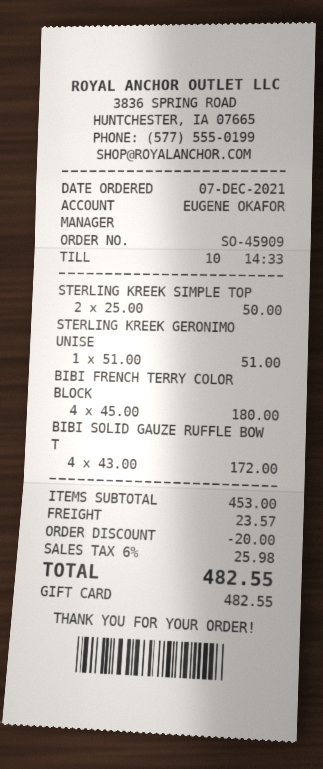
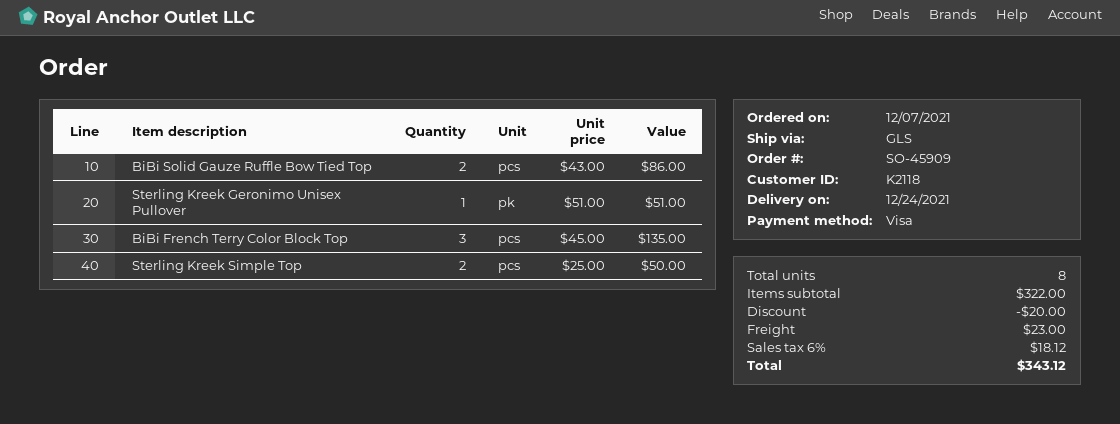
payment method: gift card -> Visa
BIBI FRENCH TERRY COLOR BLOCK: 4 x 45.00 = 180.00 -> 3 x 45.00 = 135.00
BIBI SOLID GAUZE RUFFLE BOW T: 4 x 43.00 = 172.00 -> 2 x 43.00 = 86.00
subtotal: 453.00 -> 322.00
shipping: 23.57 -> 23.00
tax: 6% = 25.98 -> 6% = 18.12
total: 482.55 -> 343.12

